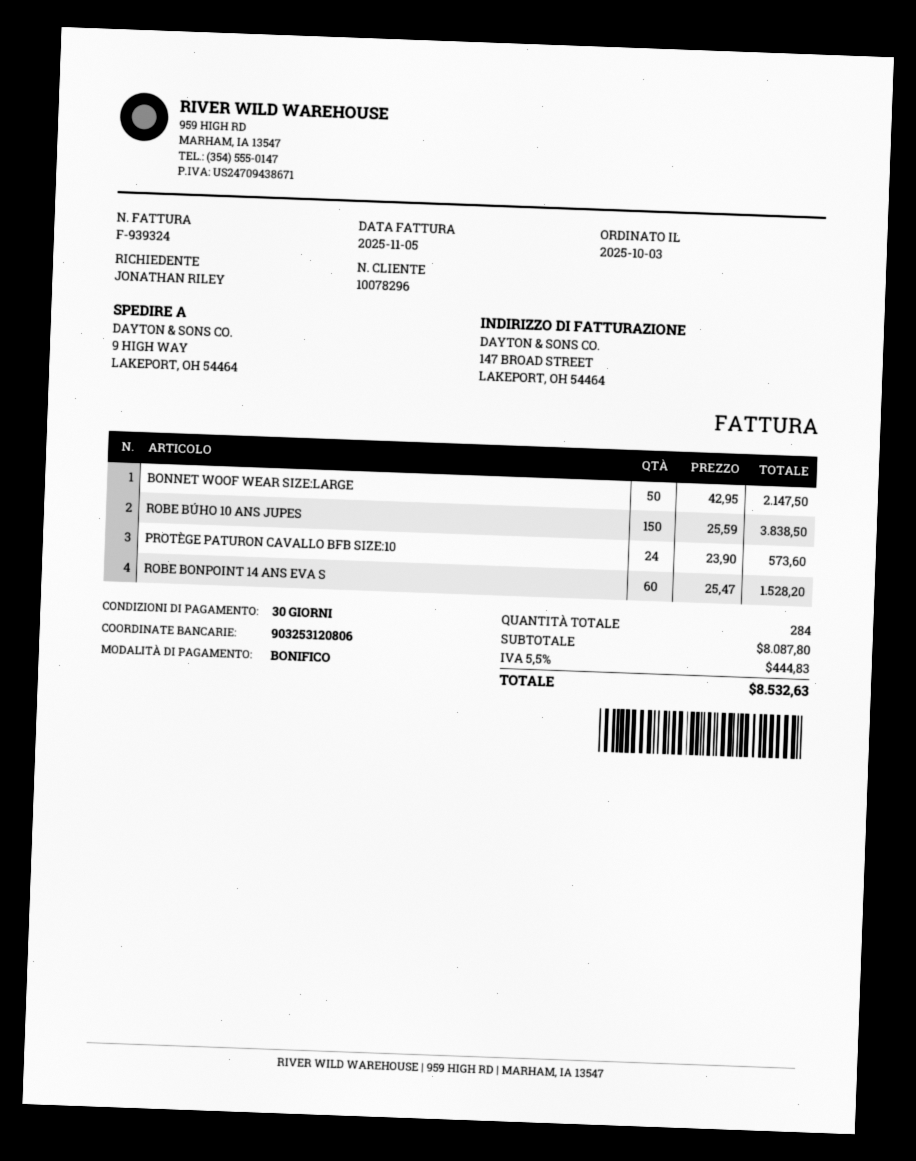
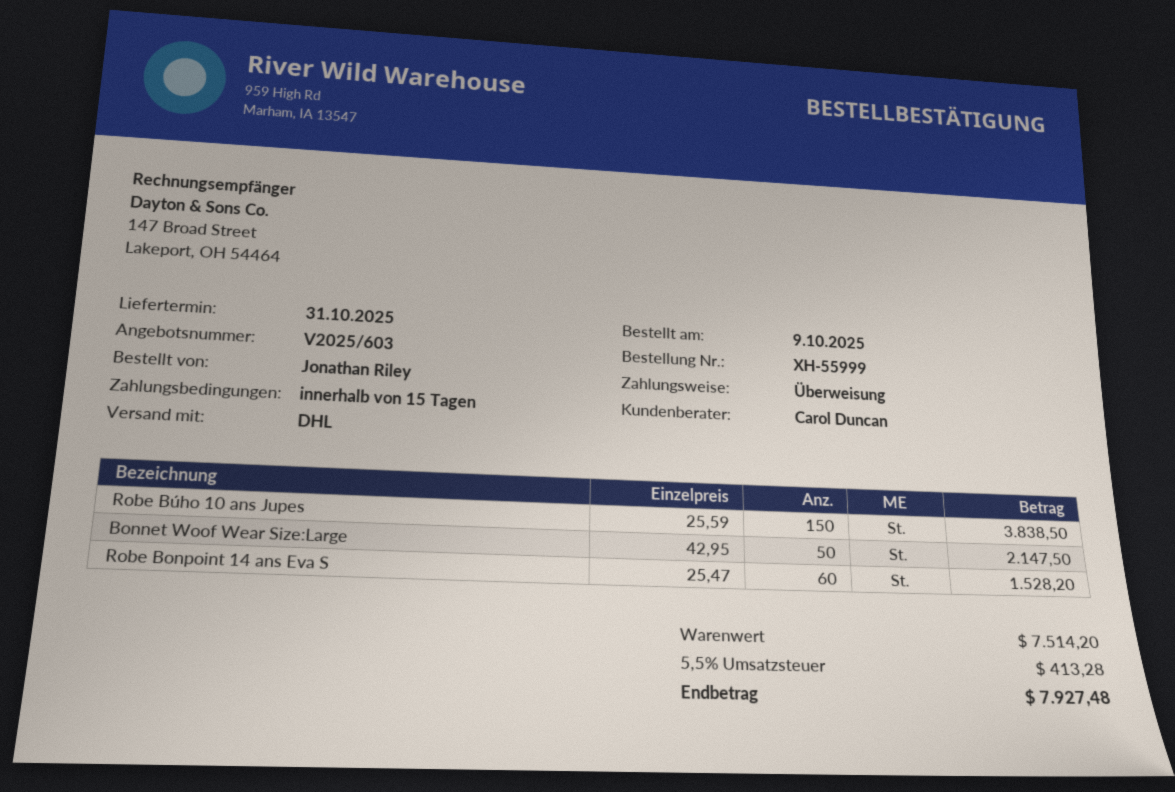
order date: 2025-10-03 -> 2025-10-09
payment terms: 30 days -> 15 days
PROTÈGE PATURON CAVALLO BFB SIZE:10: 24 x 23.90 = 573.60 -> none
subtotal: 8087.80 -> 7514.20
tax: 5.5% = 444.83 -> 5.5% = 413.28
total: 8532.63 -> 7927.48

